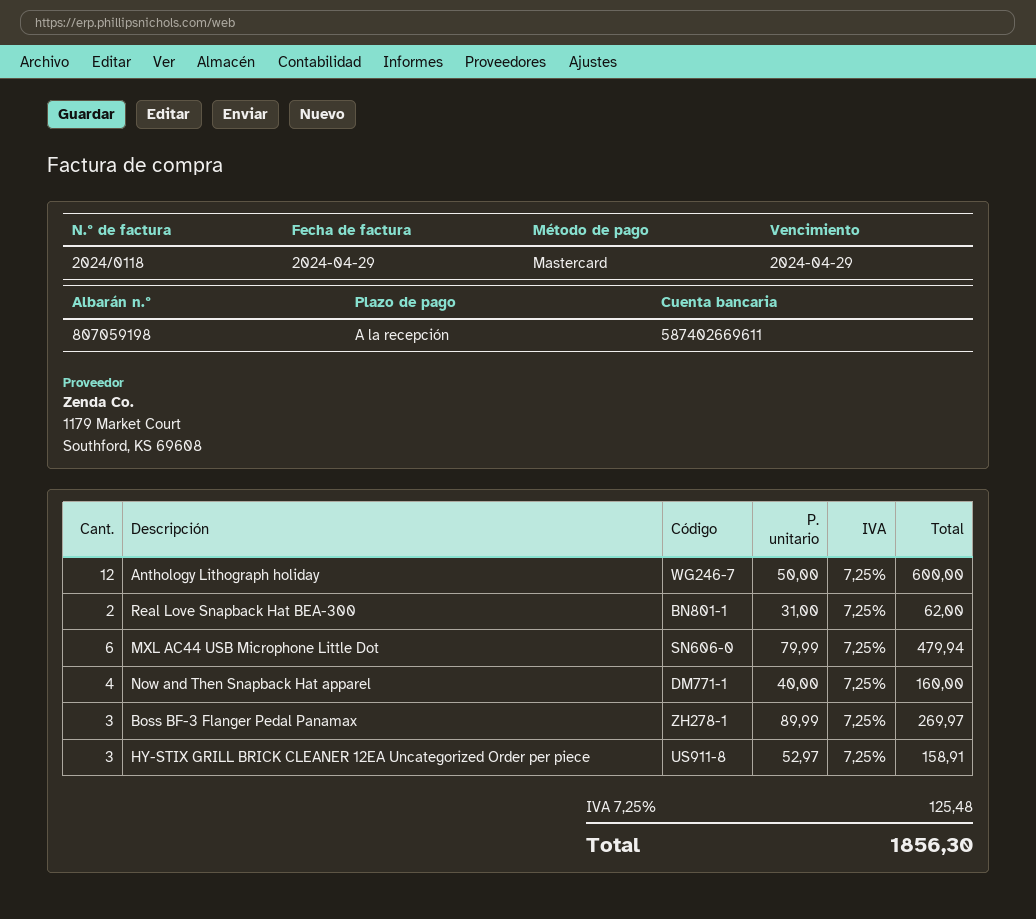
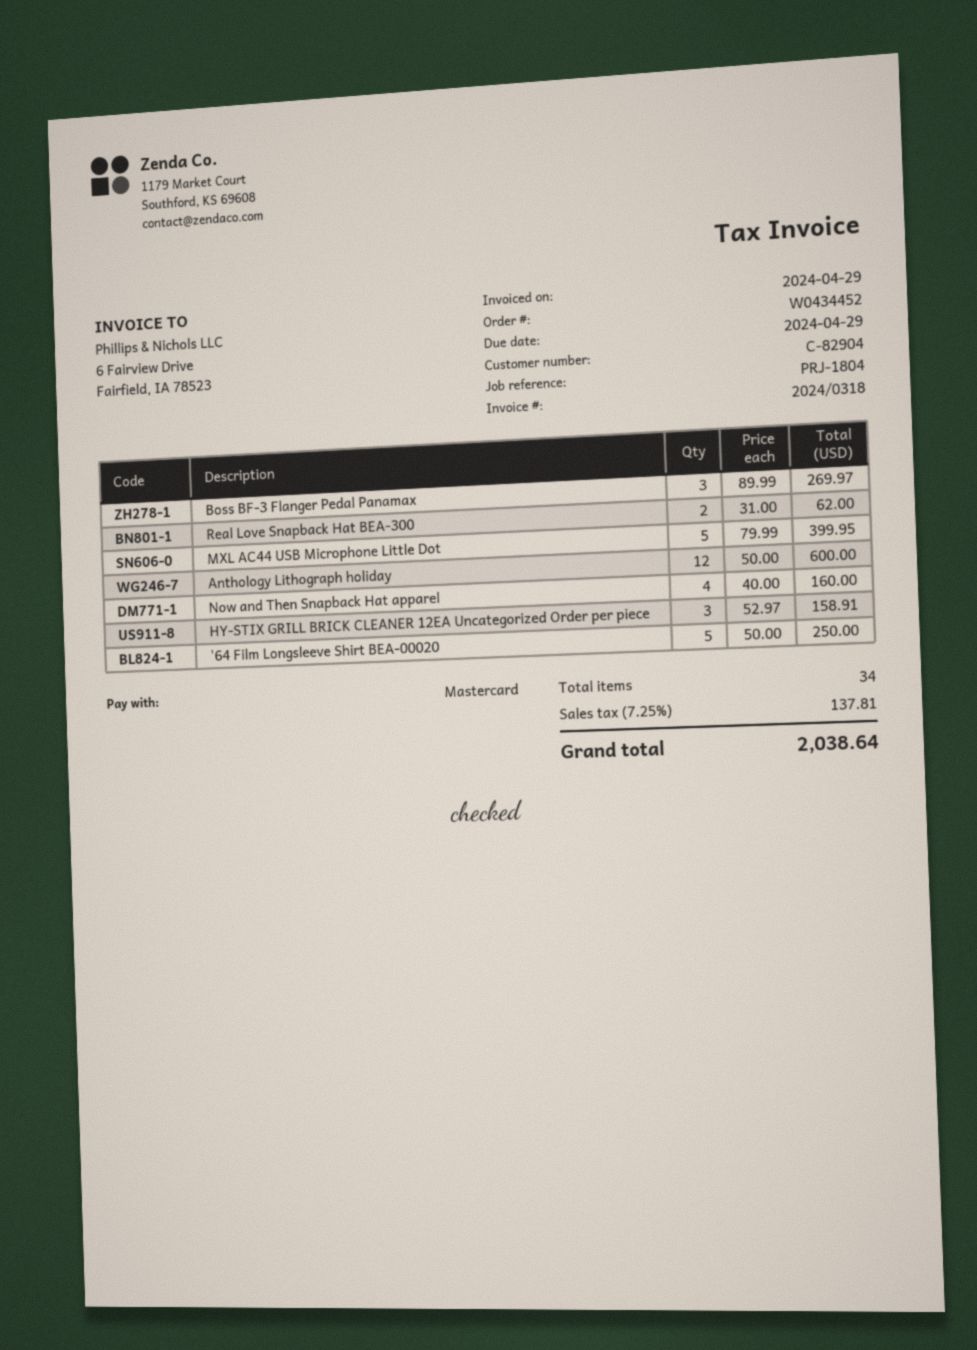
invoice number: 2024/0118 -> 2024/0318
MXL AC44 USB Microphone Little Dot: 6 x 79.99 = 479.94 -> 5 x 79.99 = 399.95
'64 Film Longsleeve Shirt BEA-00020: none -> 5 x 50.00 = 250.00
tax: 7.25% = 125.48 -> 7.25% = 137.81
total: 1856.30 -> 2038.64

